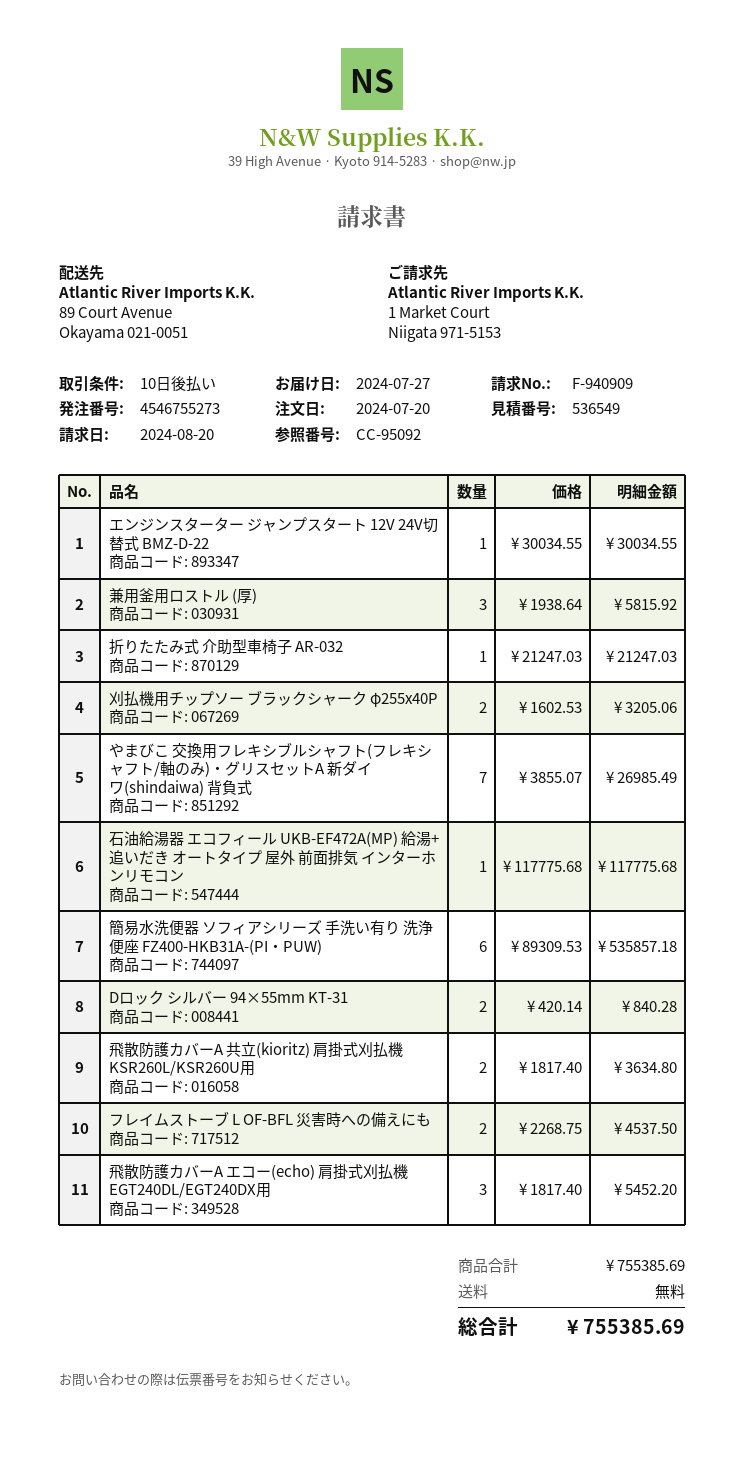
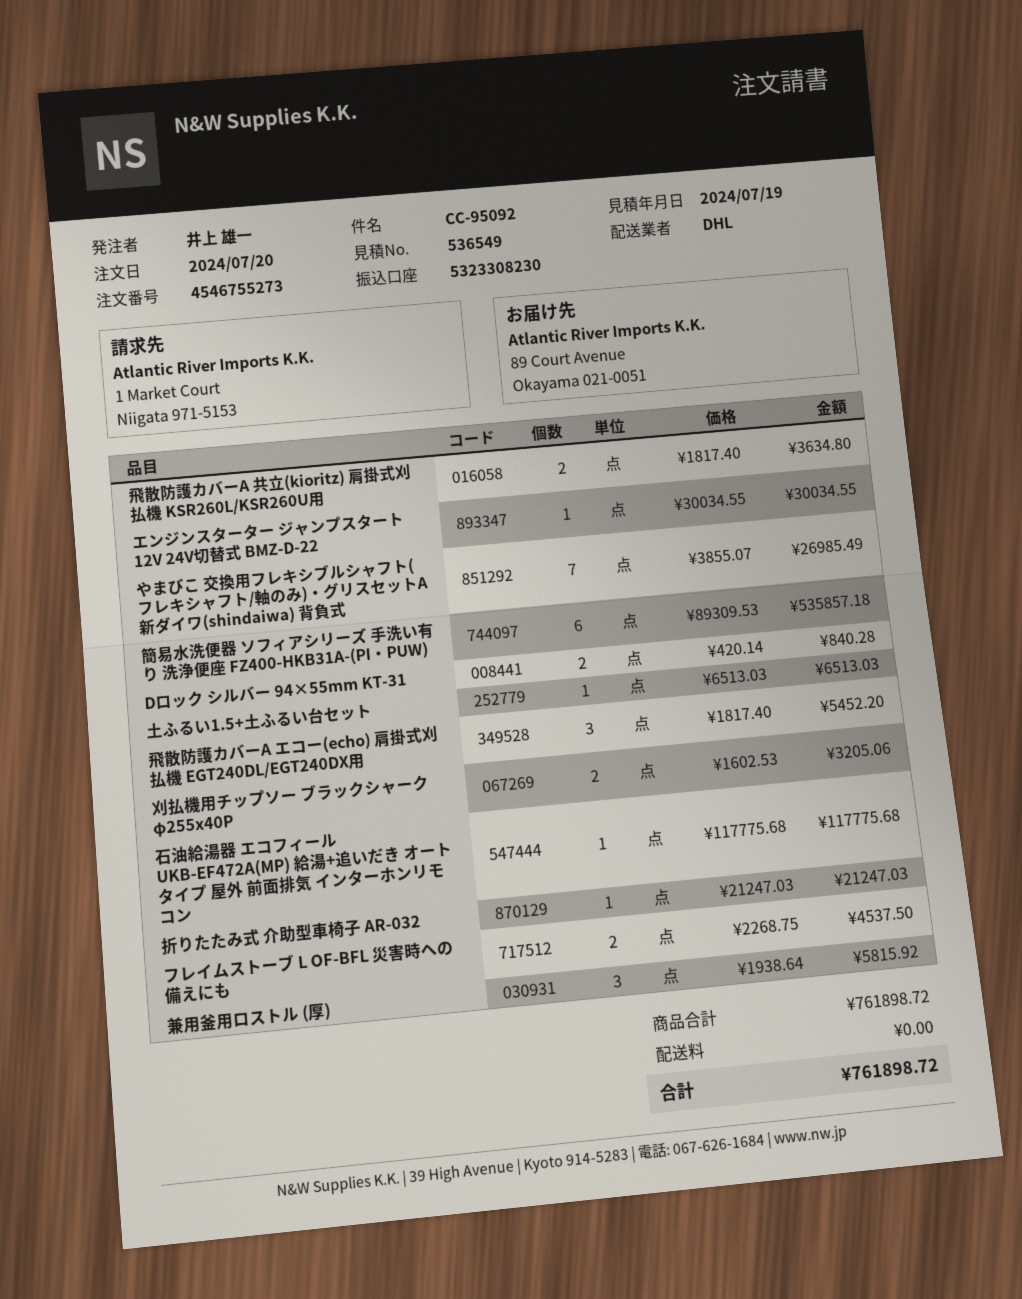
土ふるい1.5+土ふるい台セット: none -> 1 x 6513.03 = 6513.03
subtotal: 755385.69 -> 761898.72
total: 755385.69 -> 761898.72

